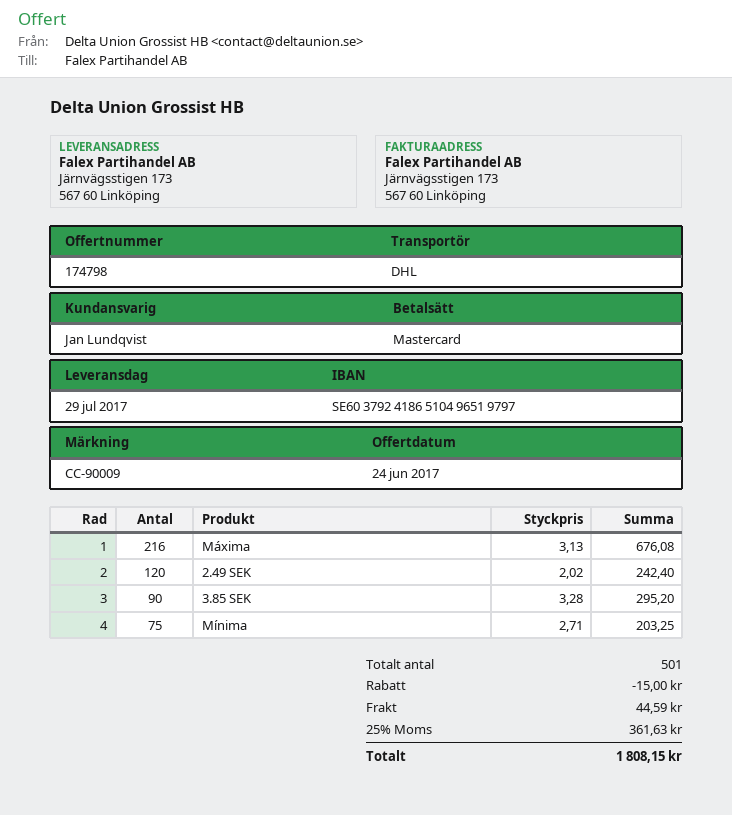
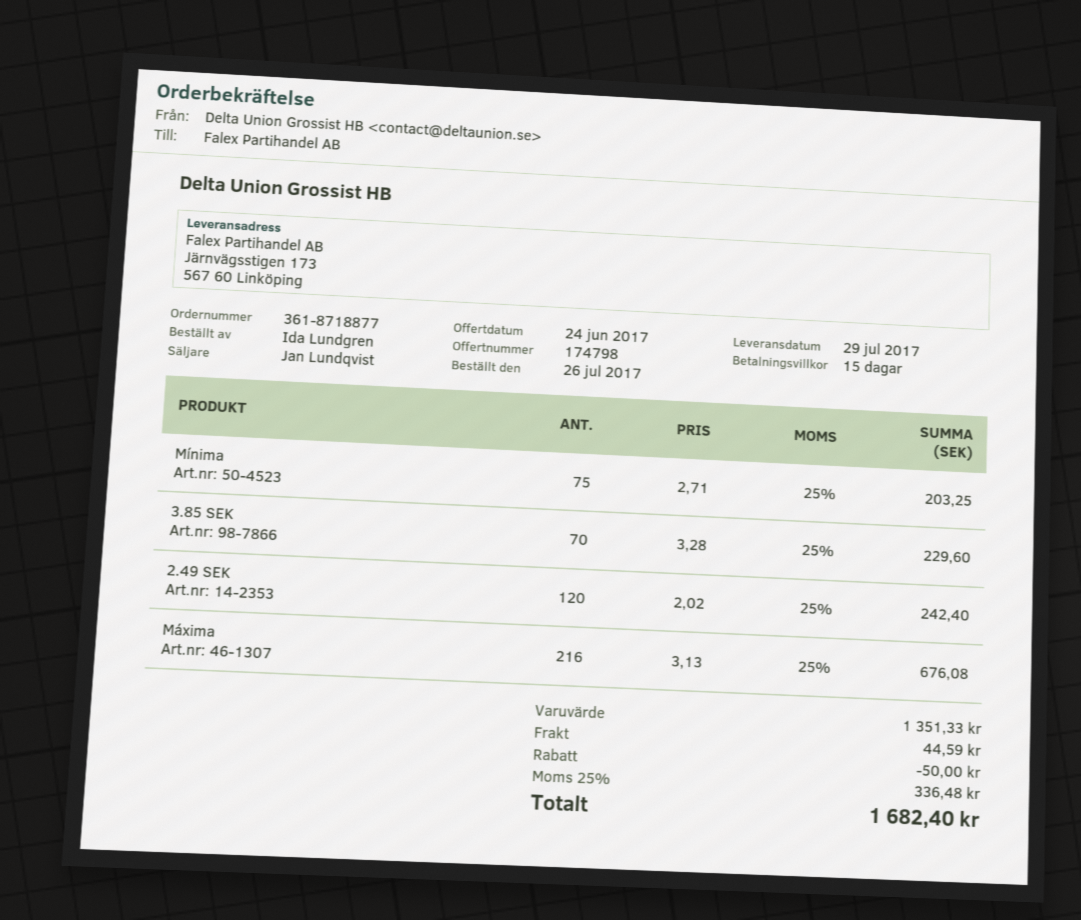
3.85 SEK: 90 x 3.28 = 295.20 -> 70 x 3.28 = 229.60
discount: 15.00 -> 50.00
tax: 25% = 361.63 -> 25% = 336.48
total: 1808.15 -> 1682.40

